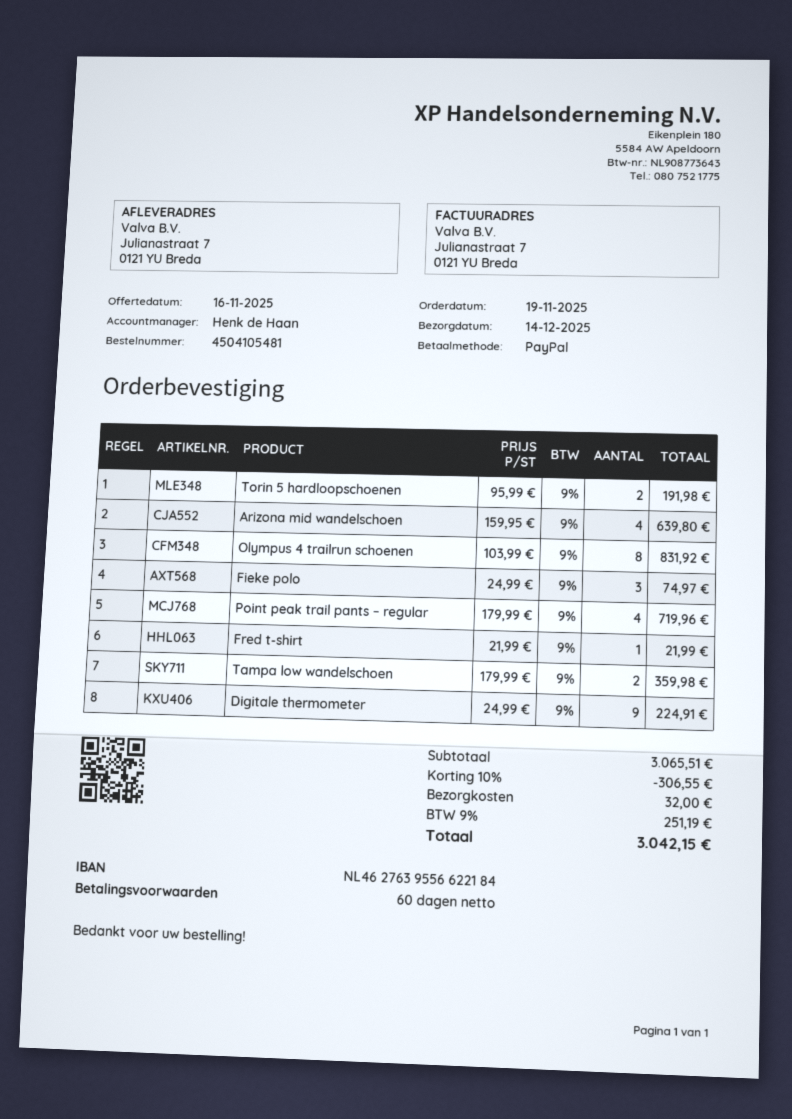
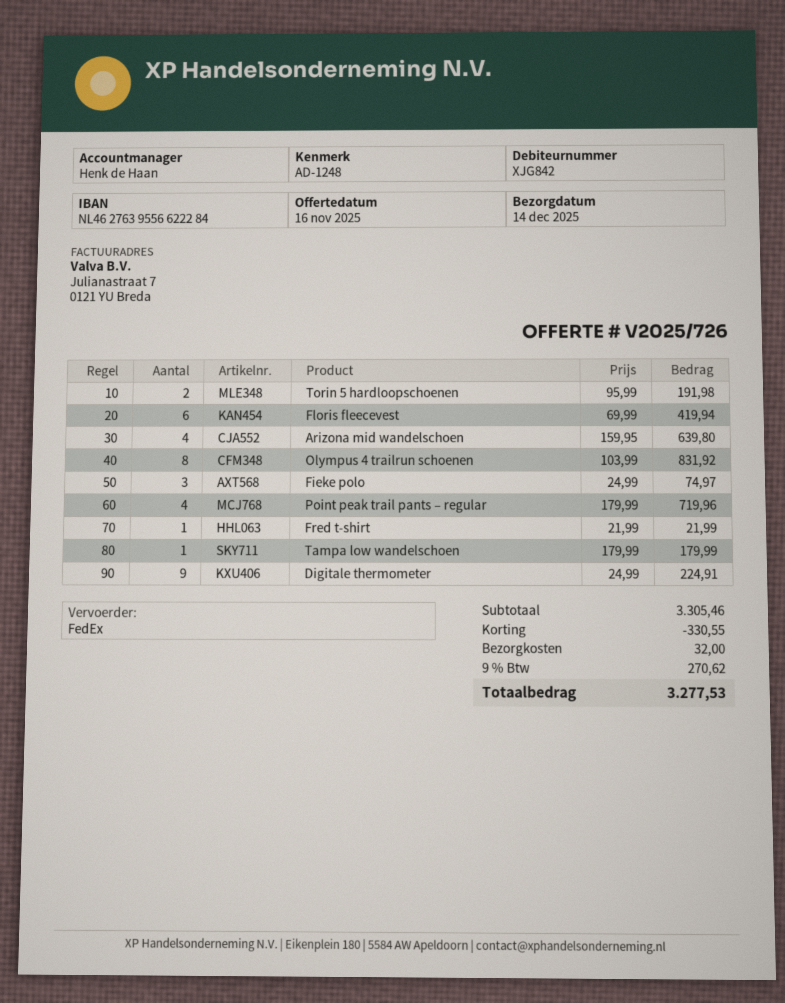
bank account: NL4627639556622184 -> NL4627639556622284
Tampa low wandelschoen: 2 x 179.99 = 359.98 -> 1 x 179.99 = 179.99
Floris fleecevest: none -> 6 x 69.99 = 419.94
subtotal: 3065.51 -> 3305.46
discount: 306.55 -> 330.55
tax: 9% = 251.19 -> 9% = 270.62
total: 3042.15 -> 3277.53

